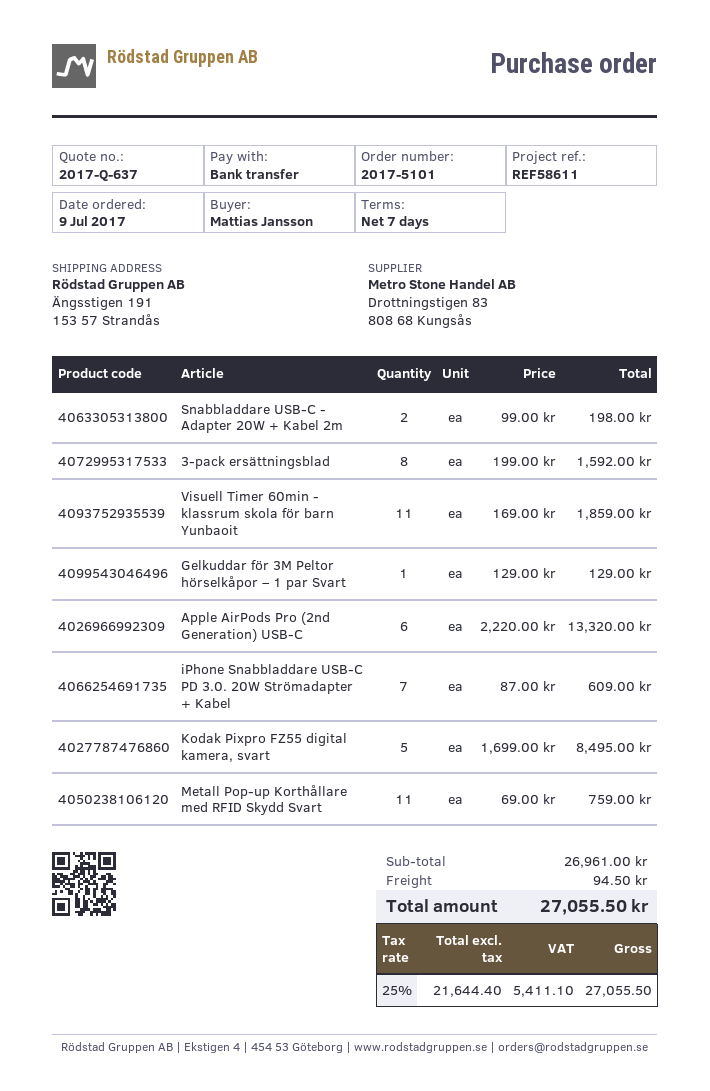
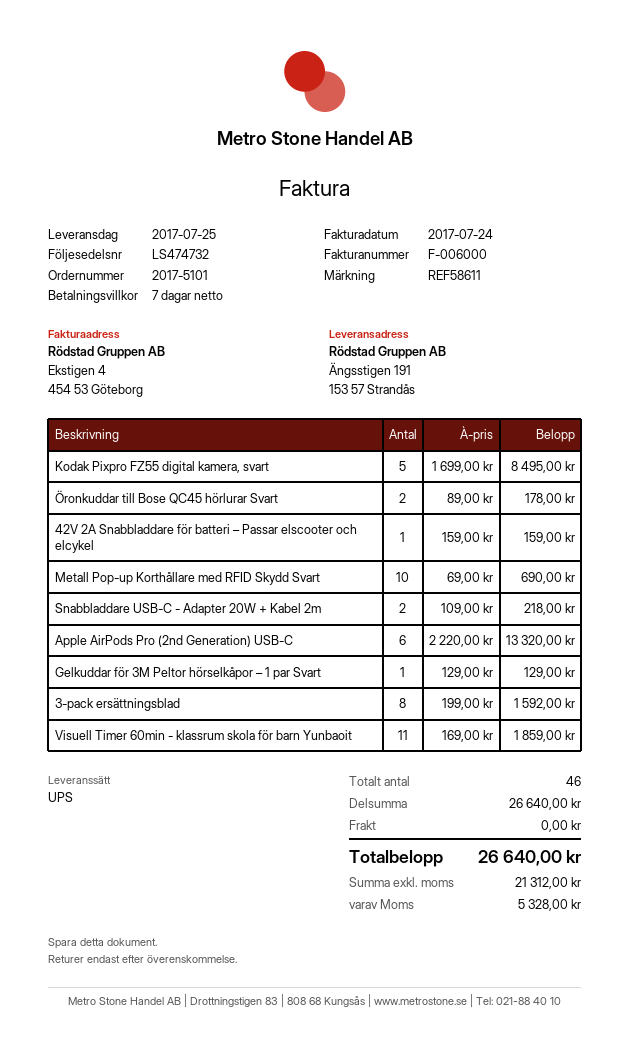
Snabbladdare USB-C - Adapter 20W + Kabel 2m: 2 x 99.00 = 198.00 -> 2 x 109.00 = 218.00
iPhone Snabbladdare USB-C PD 3.0. 20W Strömadapter + Kabel: 7 x 87.00 = 609.00 -> none
Metall Pop-up Korthållare med RFID Skydd Svart: 11 x 69.00 = 759.00 -> 10 x 69.00 = 690.00
Öronkuddar till Bose QC45 hörlurar Svart: none -> 2 x 89.00 = 178.00
42V 2A Snabbladdare för batteri – Passar elscooter och elcykel: none -> 1 x 159.00 = 159.00
subtotal: 26961.00 -> 26640.00
shipping: 94.50 -> 0.00
net: 21644.40 -> 21312.00
tax: 5411.10 -> 5328.00
total: 27055.50 -> 26640.00

